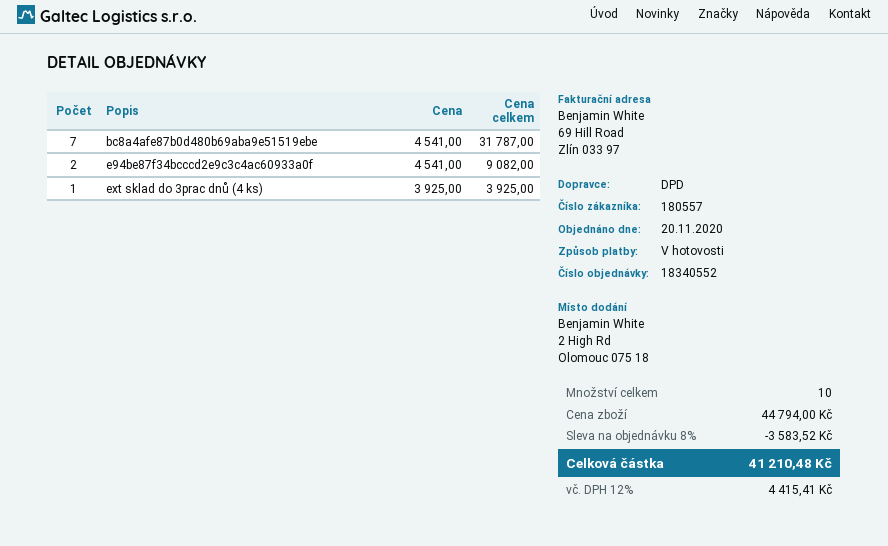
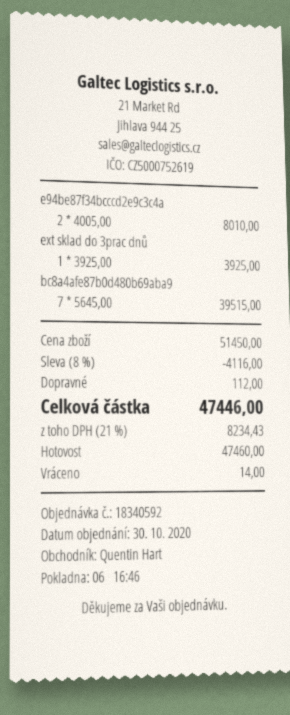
order number: 18340552 -> 18340592
order date: 2020-11-20 -> 2020-10-30
bc8a4afe87b0d480b69aba9e51519ebe: 7 x 4541.00 = 31787.00 -> 7 x 5645.00 = 39515.00
e94be87f34bcccd2e9c3c4ac60933a0f: 2 x 4541.00 = 9082.00 -> 2 x 4005.00 = 8010.00
subtotal: 44794.00 -> 51450.00
discount: 8% = 3583.52 -> 8% = 4116.00
shipping: none -> 112.00
tax: 12% = 4415.41 -> 21% = 8234.43
total: 41210.48 -> 47446.00

